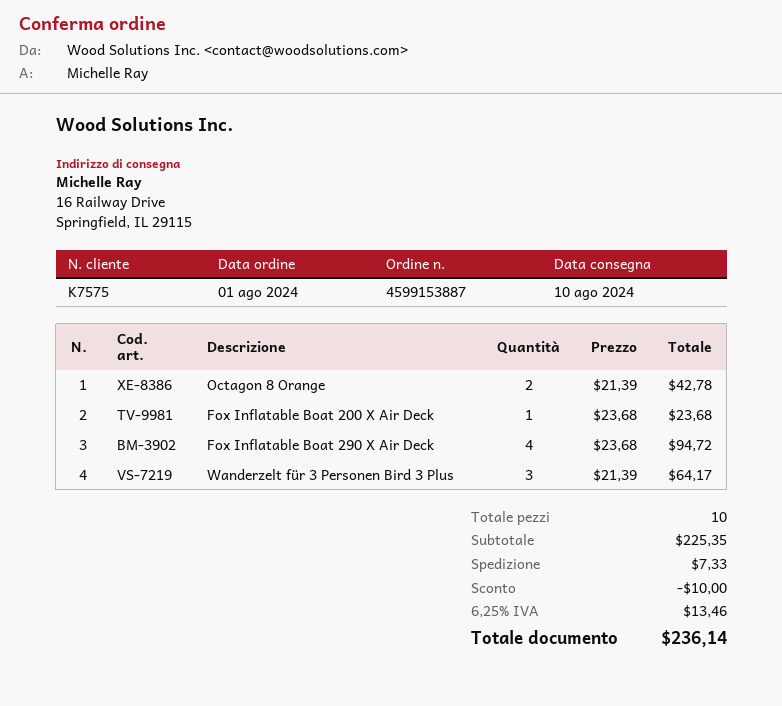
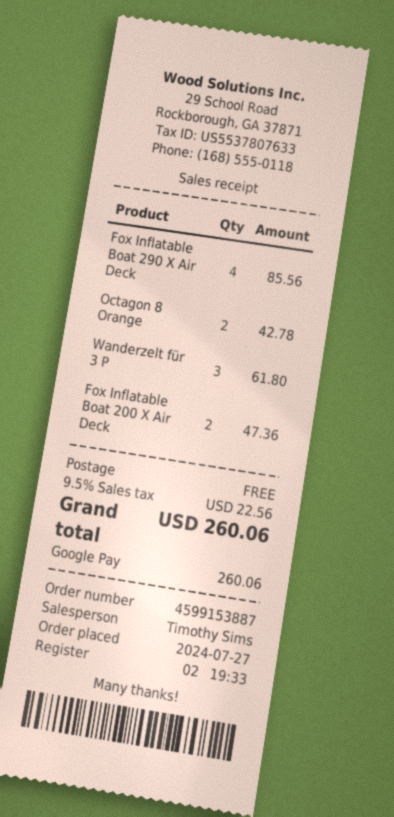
order date: 2024-08-01 -> 2024-07-27
Fox Inflatable Boat 200 X Air Deck: 1 for 23.68 -> 2 for 47.36
Fox Inflatable Boat 290 X Air Deck: 4 for 94.72 -> 4 for 85.56
Wanderzelt für 3 Personen Bird 3 Plus: 3 for 64.17 -> 3 for 61.80
discount: 10.00 -> none
shipping: 7.33 -> 0.00
tax: 6.25% = 13.46 -> 9.5% = 22.56
total: 236.14 -> 260.06

